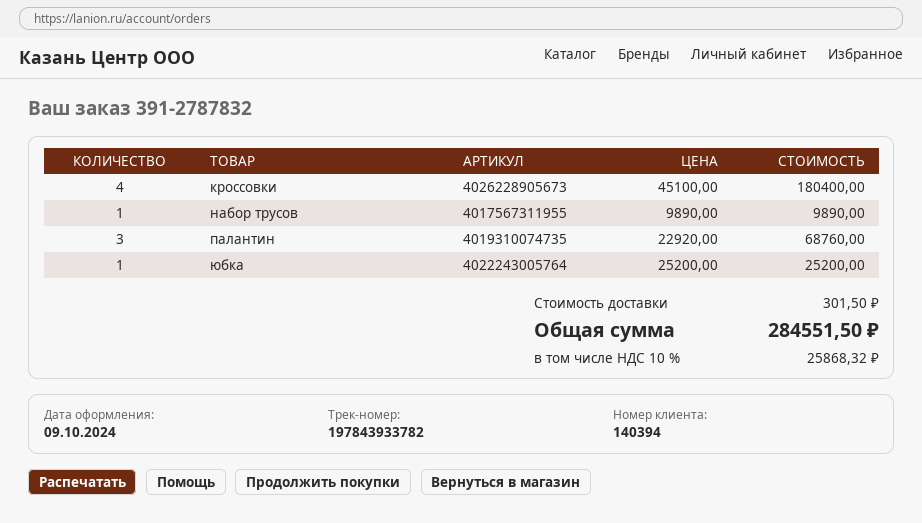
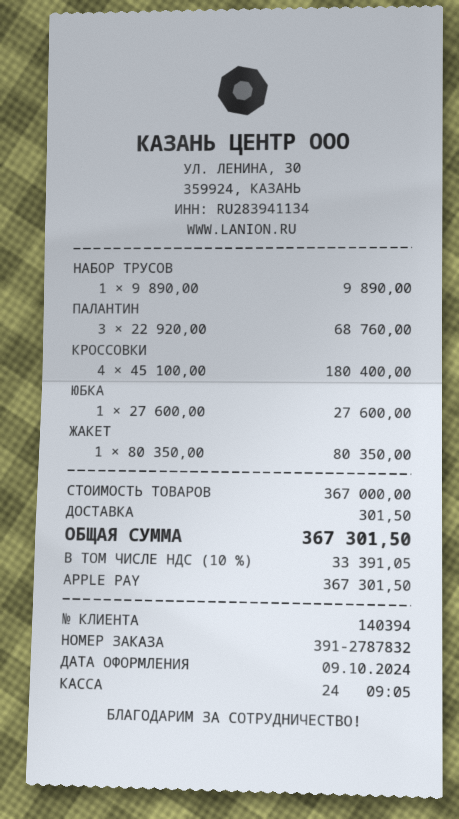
юбка: 1 x 25200.00 = 25200.00 -> 1 x 27600.00 = 27600.00
ЖАКЕТ: none -> 1 x 80350.00 = 80350.00
tax: 10% = 25868.32 -> 10% = 33391.05
total: 284551.50 -> 367301.50

